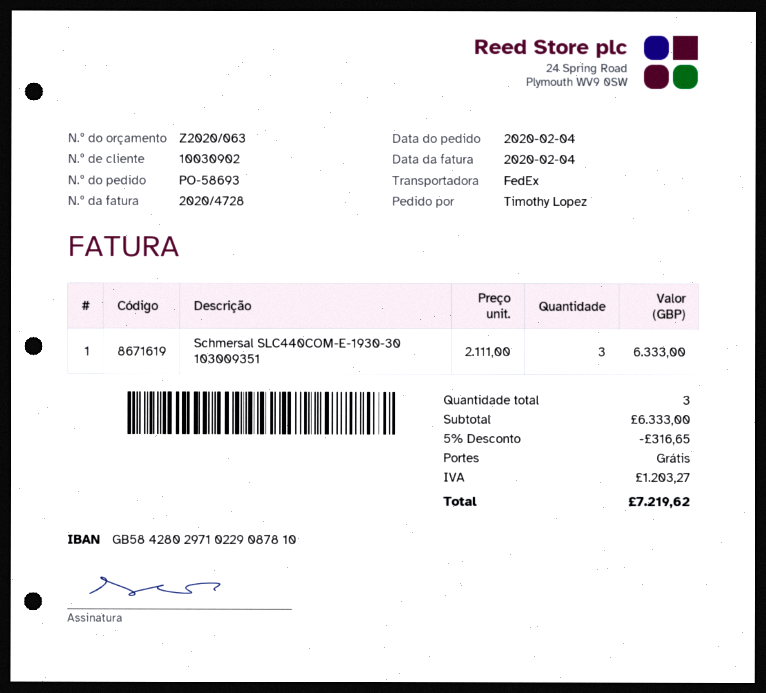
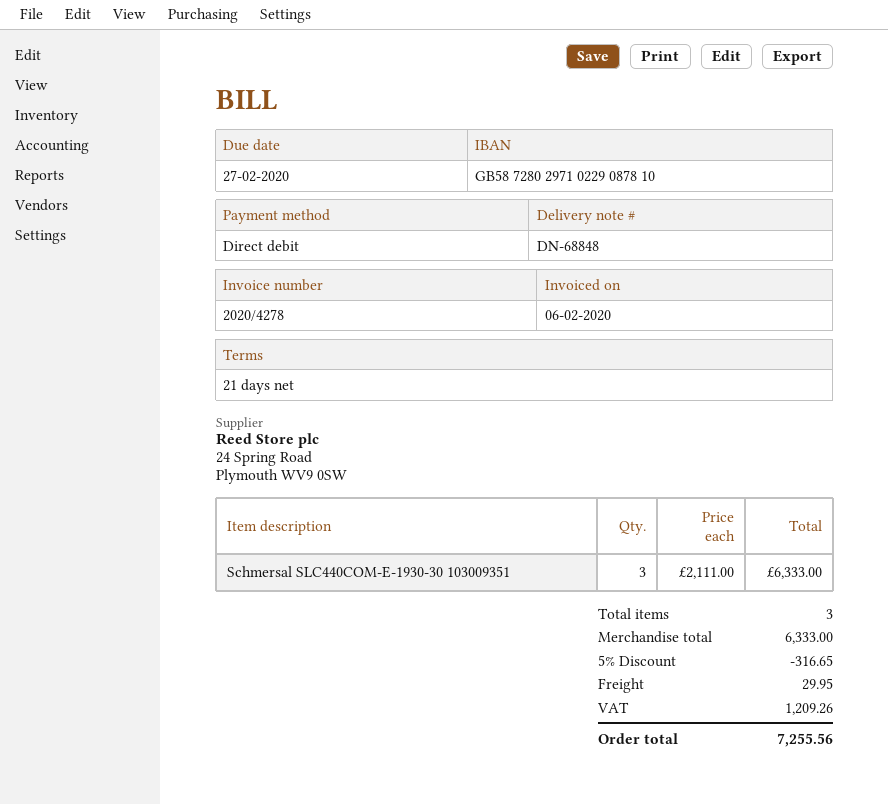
invoice number: 2020/4728 -> 2020/4278
invoice date: 2020-02-04 -> 2020-02-06
bank account: GB58428029710229087810 -> GB58728029710229087810
shipping: 0.00 -> 29.95
tax: 1203.27 -> 1209.26
total: 7219.62 -> 7255.56

